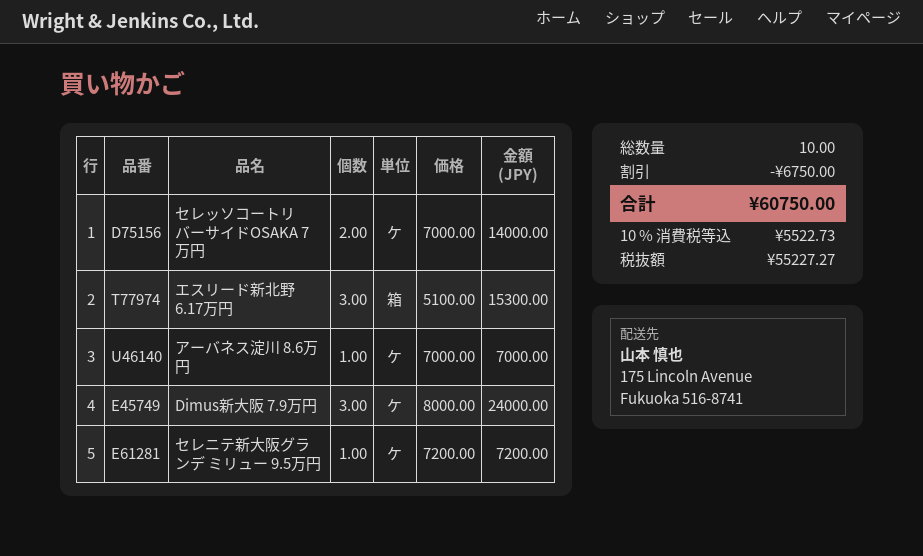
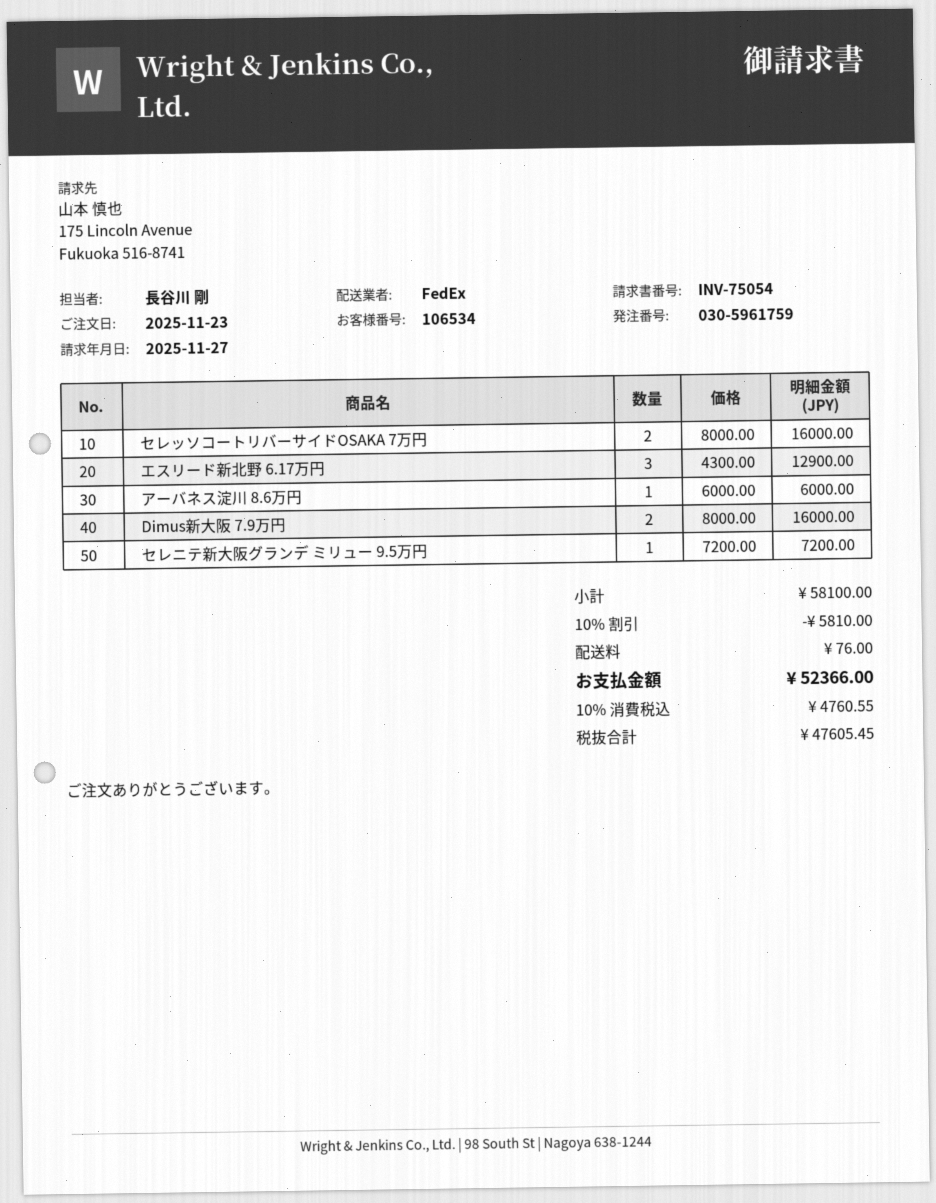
セレッソコートリバーサイドOSAKA 7万円: 2 x 7000.00 = 14000.00 -> 2 x 8000.00 = 16000.00
エスリード新北野 6.17万円: 3 x 5100.00 = 15300.00 -> 3 x 4300.00 = 12900.00
アーバネス淀川 8.6万円: 1 x 7000.00 = 7000.00 -> 1 x 6000.00 = 6000.00
Dimus新大阪 7.9万円: 3 x 8000.00 = 24000.00 -> 2 x 8000.00 = 16000.00
discount: 6750.00 -> 5810.00
shipping: none -> 76.00
net: 55227.27 -> 47605.45
tax: 10% = 5522.73 -> 10% = 4760.55
total: 60750.00 -> 52366.00

